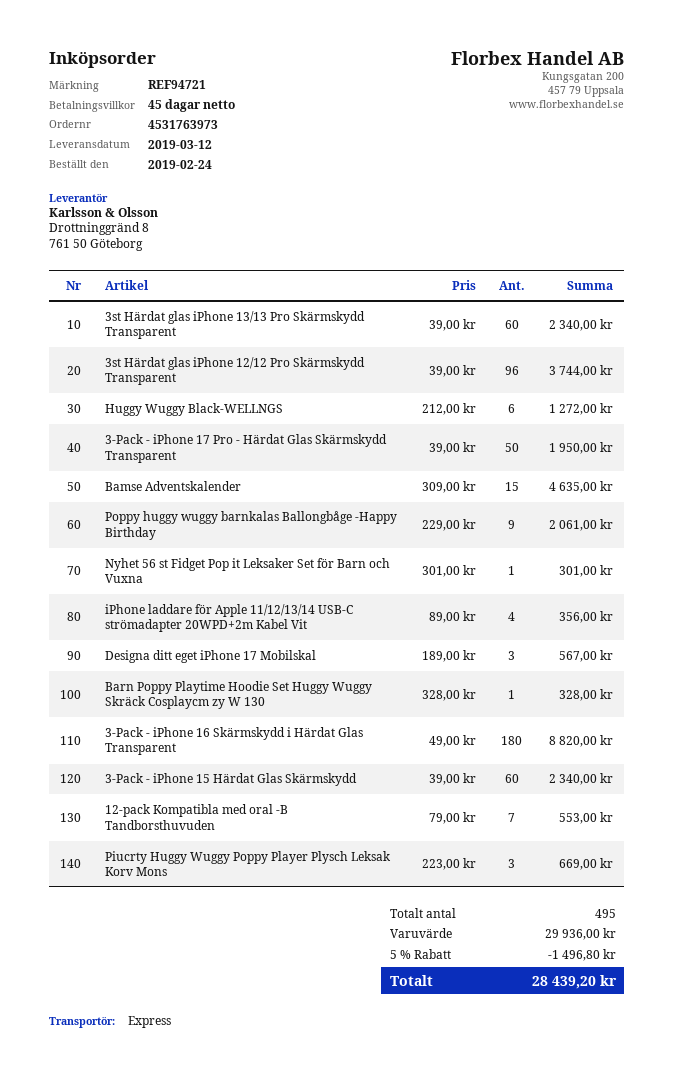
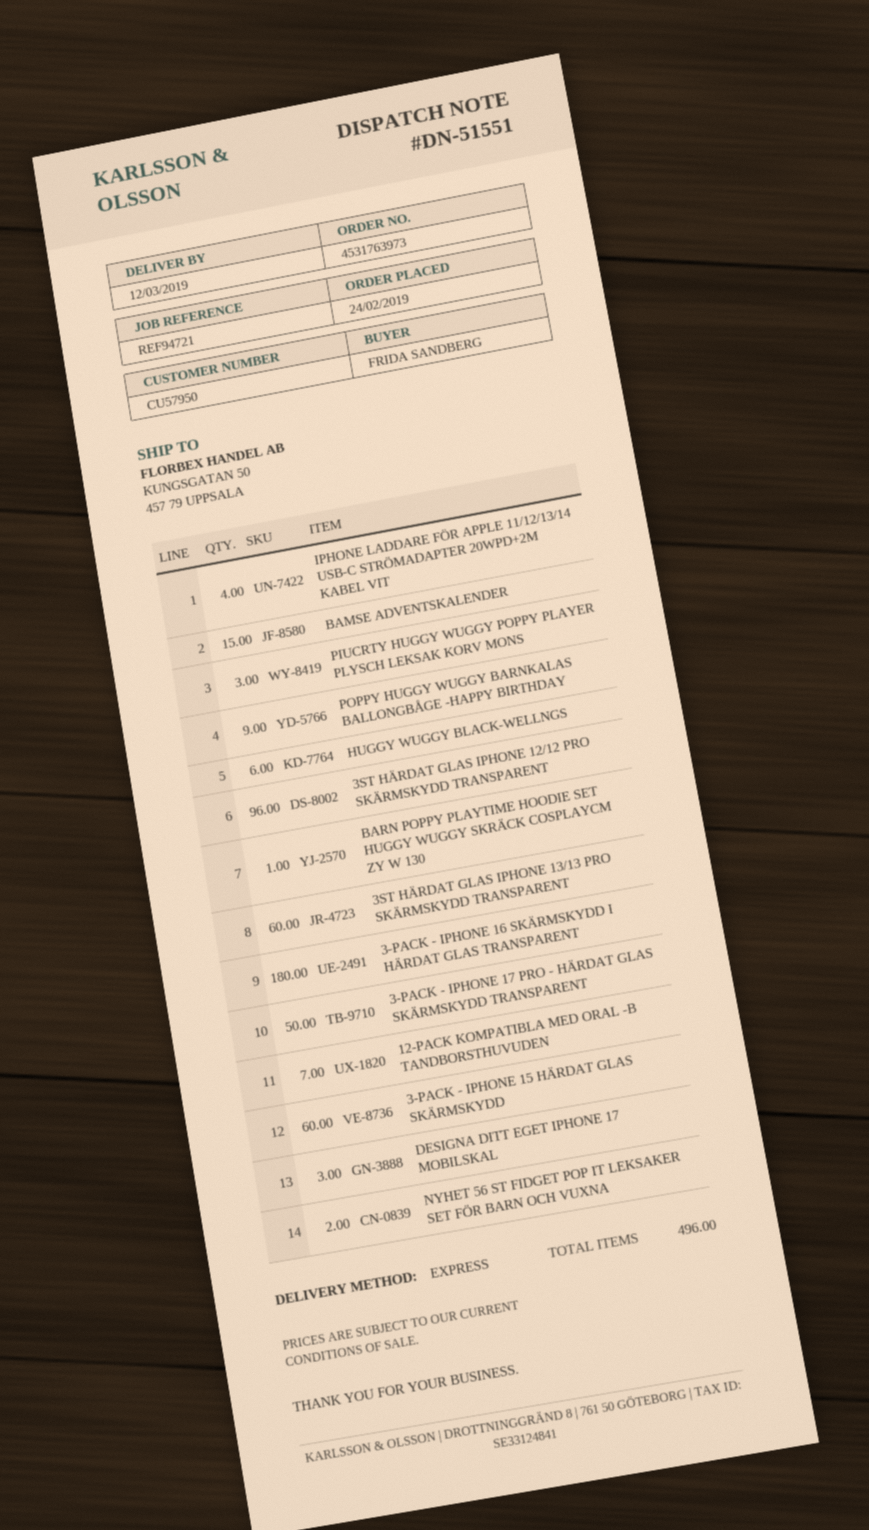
Nyhet 56 st Fidget Pop it Leksaker Set för Barn och Vuxna: 1 -> 2
total quantity: 495 -> 496

